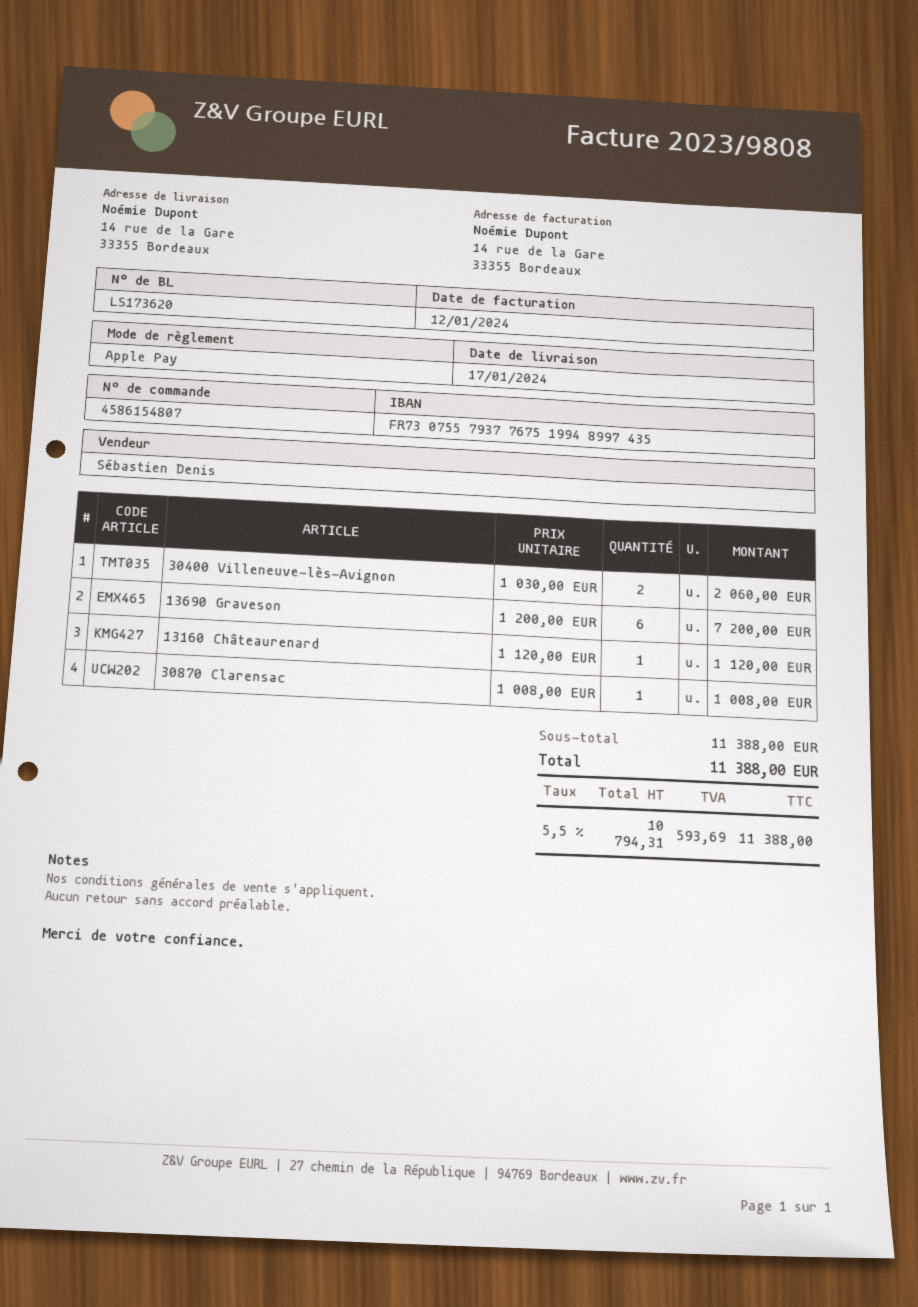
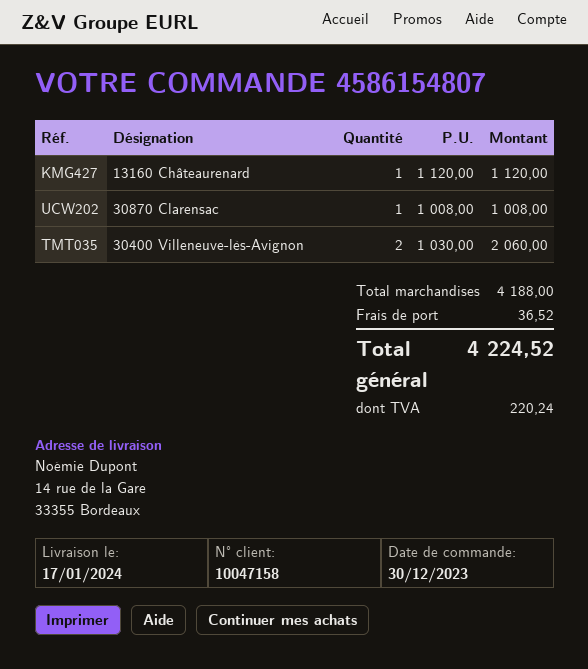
13690 Graveson: 6 x 1200.00 = 7200.00 -> none
subtotal: 11388.00 -> 4188.00
shipping: none -> 36.52
tax: 593.69 -> 220.24
total: 11388.00 -> 4224.52

